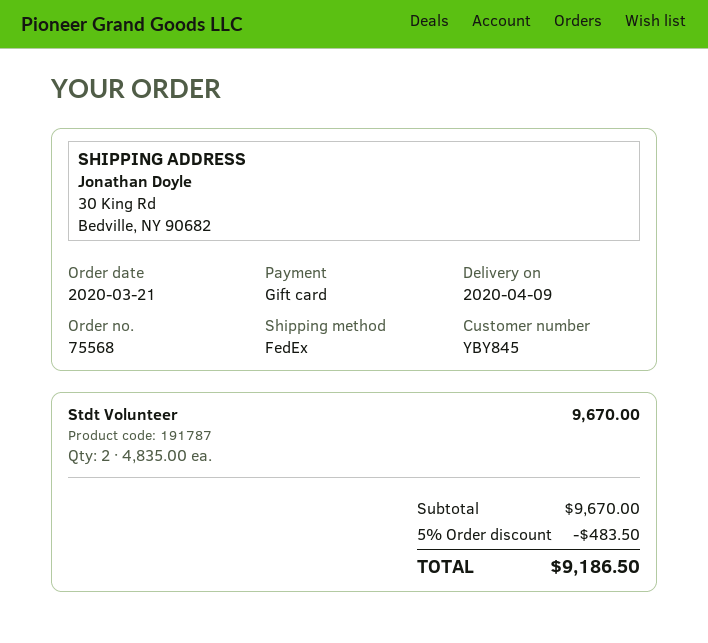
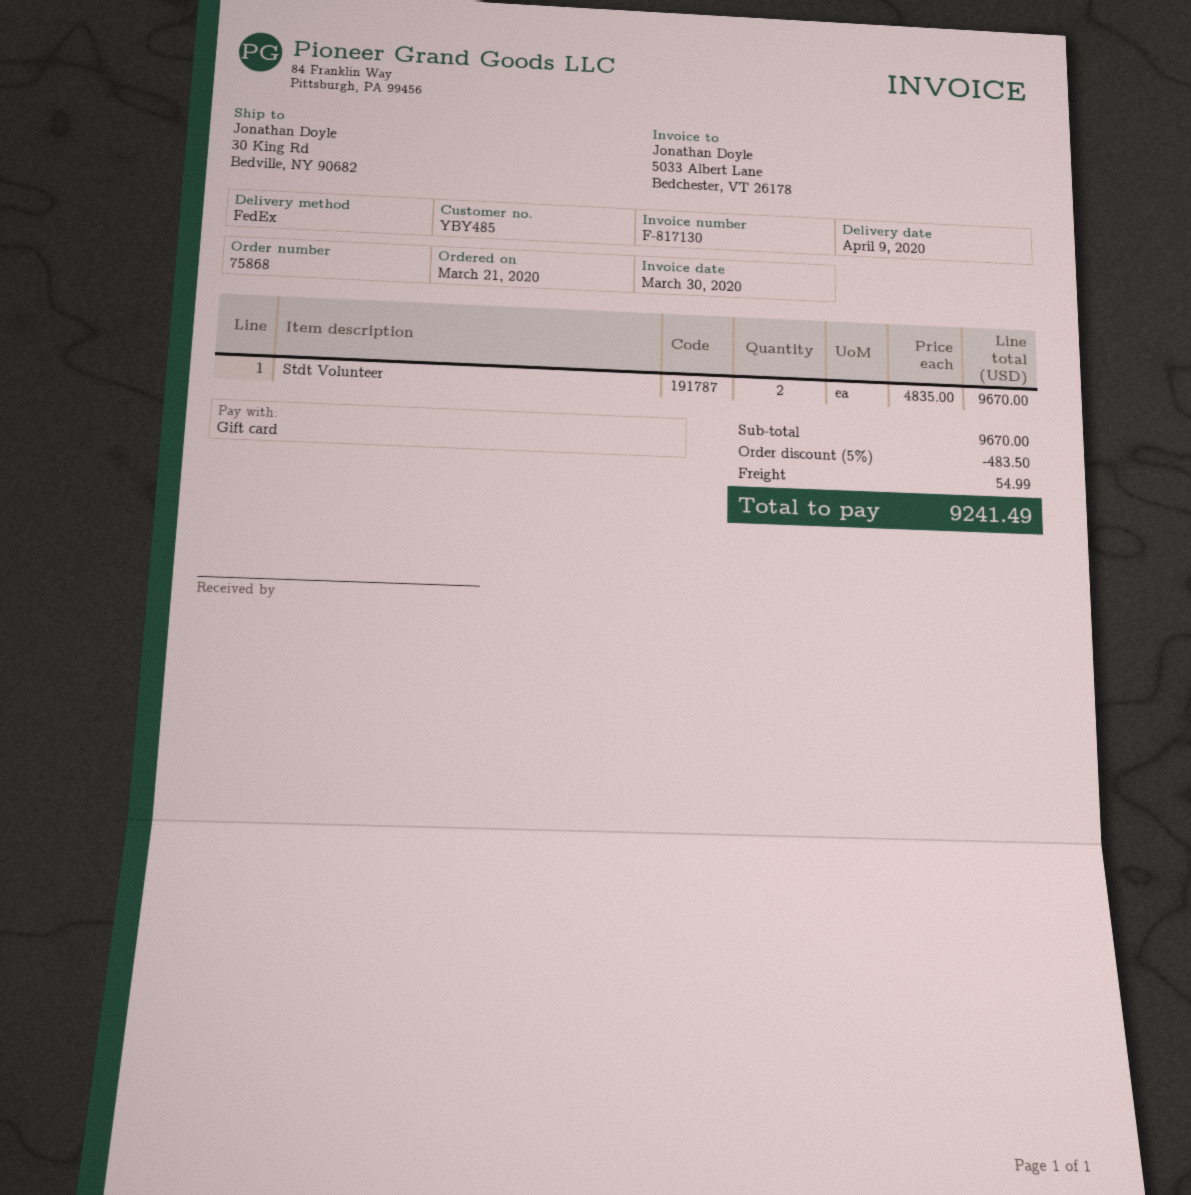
order number: 75568 -> 75868
customer number: YBY845 -> YBY485
shipping: none -> 54.99
total: 9186.50 -> 9241.49

